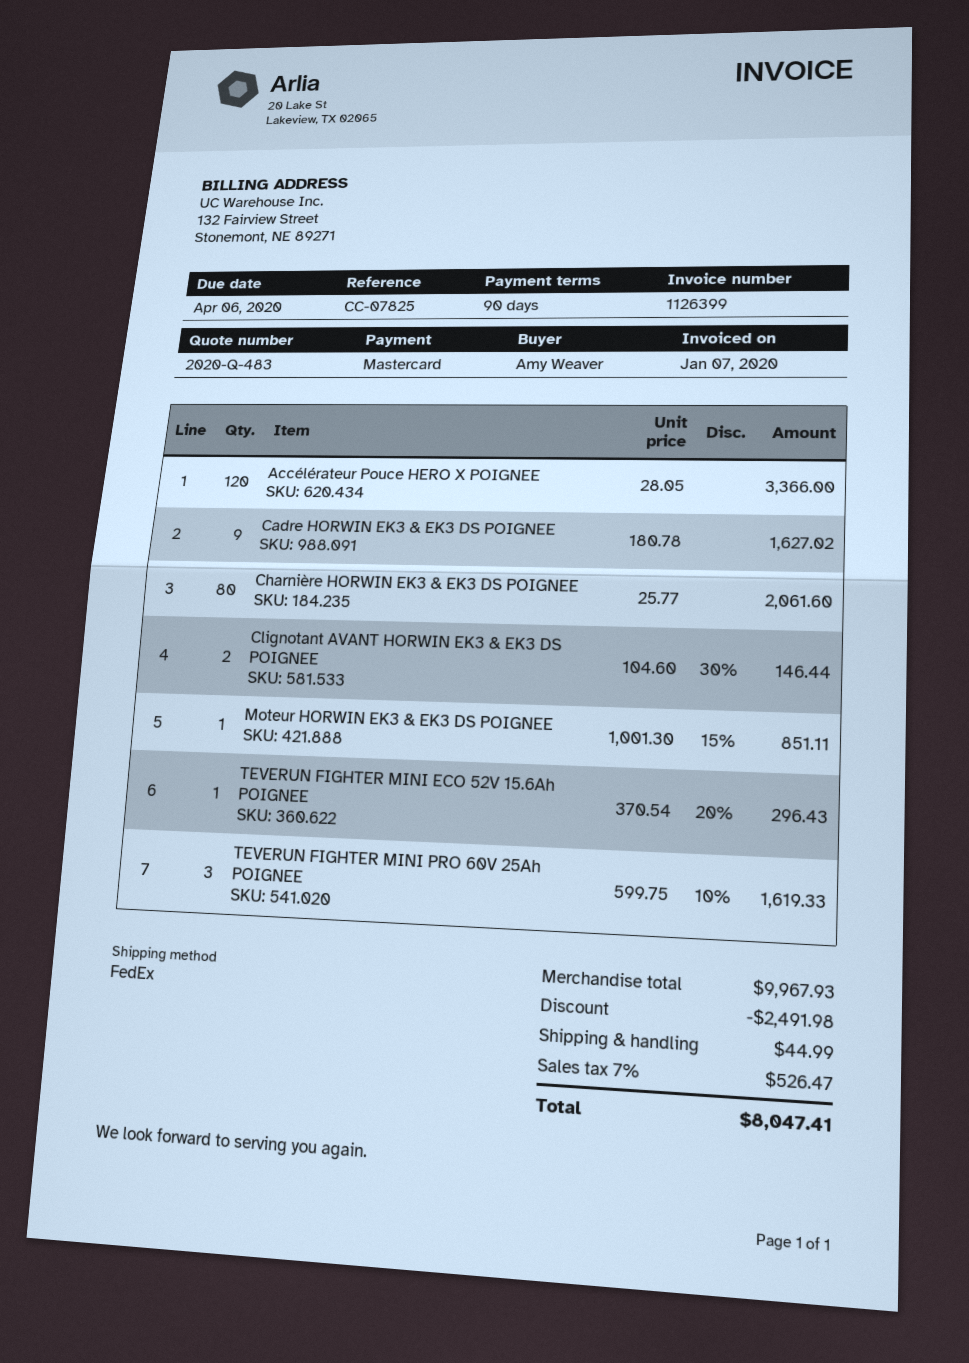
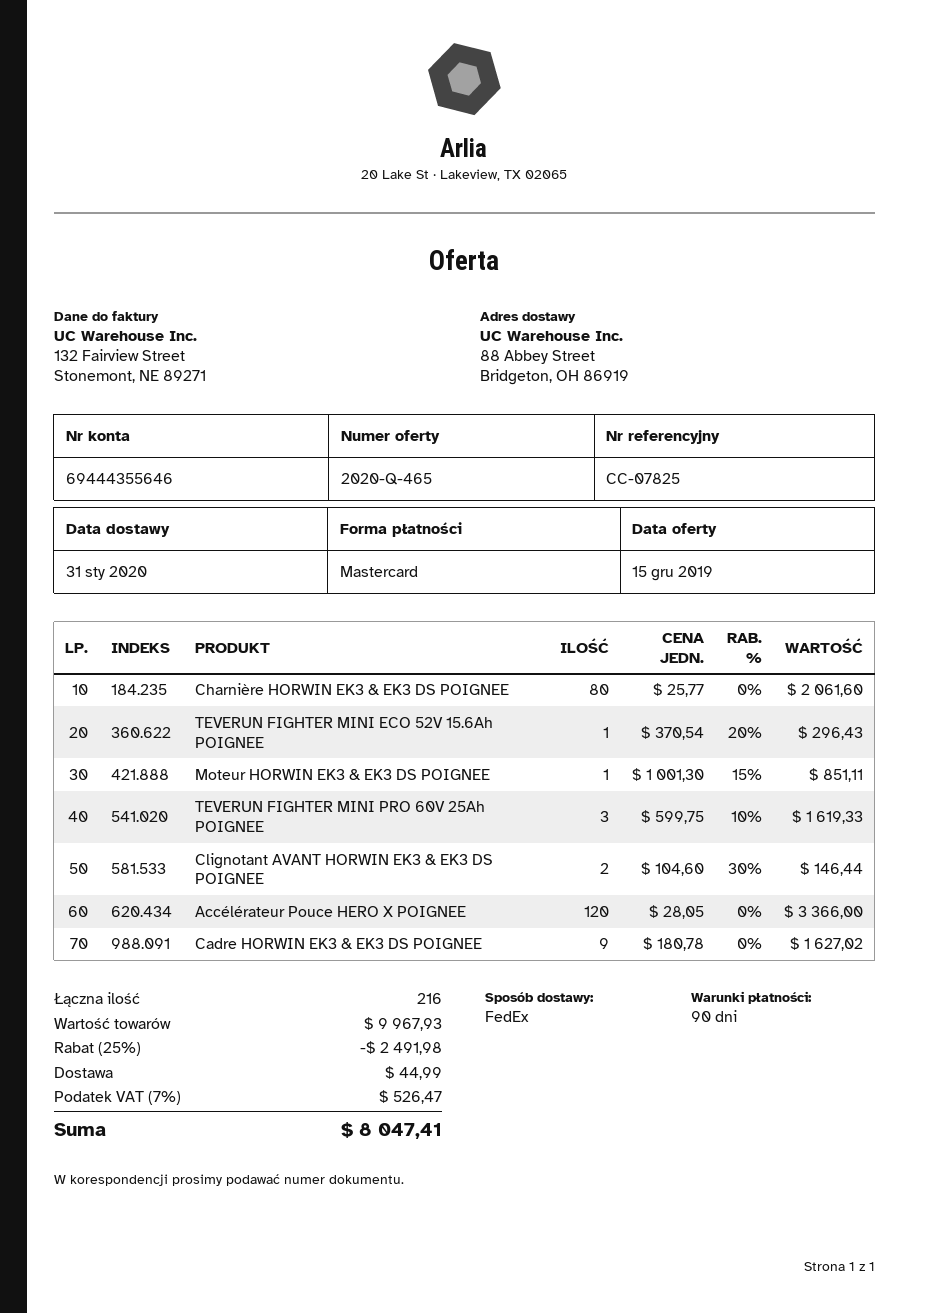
quote number: 2020-Q-483 -> 2020-Q-465

